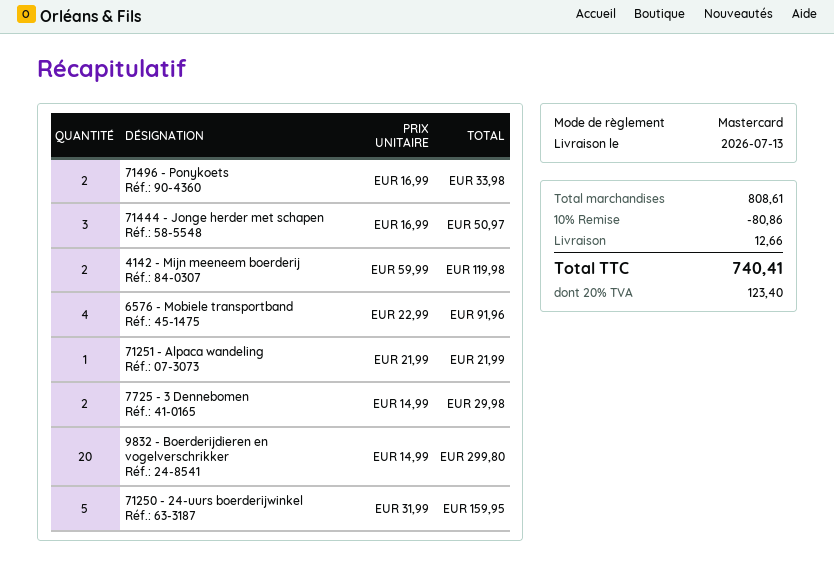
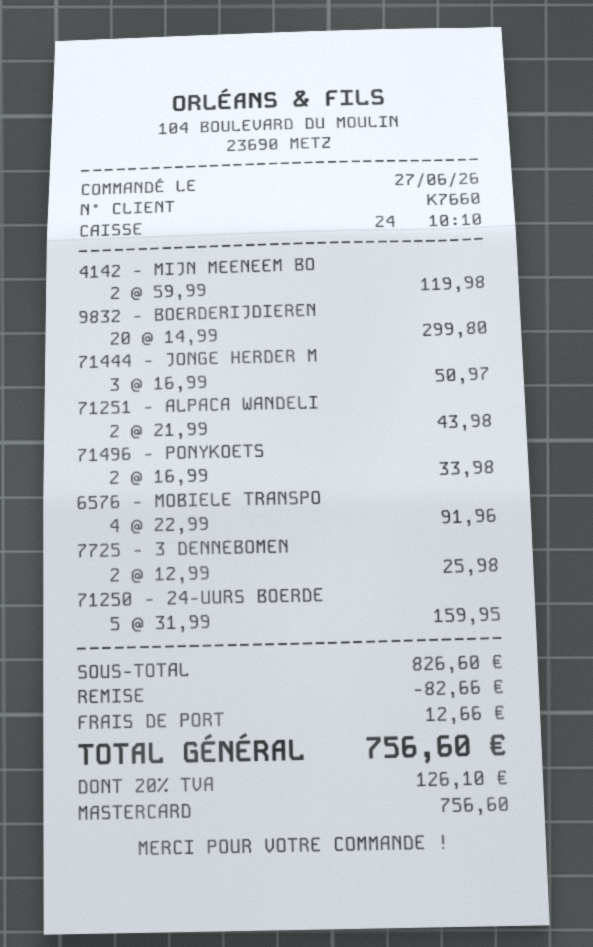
71251 - Alpaca wandeling: 1 x 21.99 = 21.99 -> 2 x 21.99 = 43.98
7725 - 3 Dennebomen: 2 x 14.99 = 29.98 -> 2 x 12.99 = 25.98
subtotal: 808.61 -> 826.60
discount: 80.86 -> 82.66
tax: 20% = 123.40 -> 20% = 126.10
total: 740.41 -> 756.60

